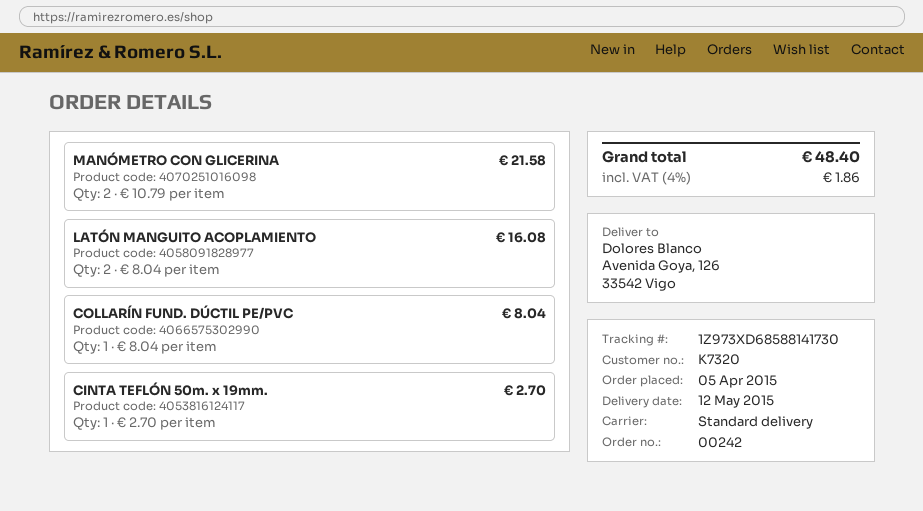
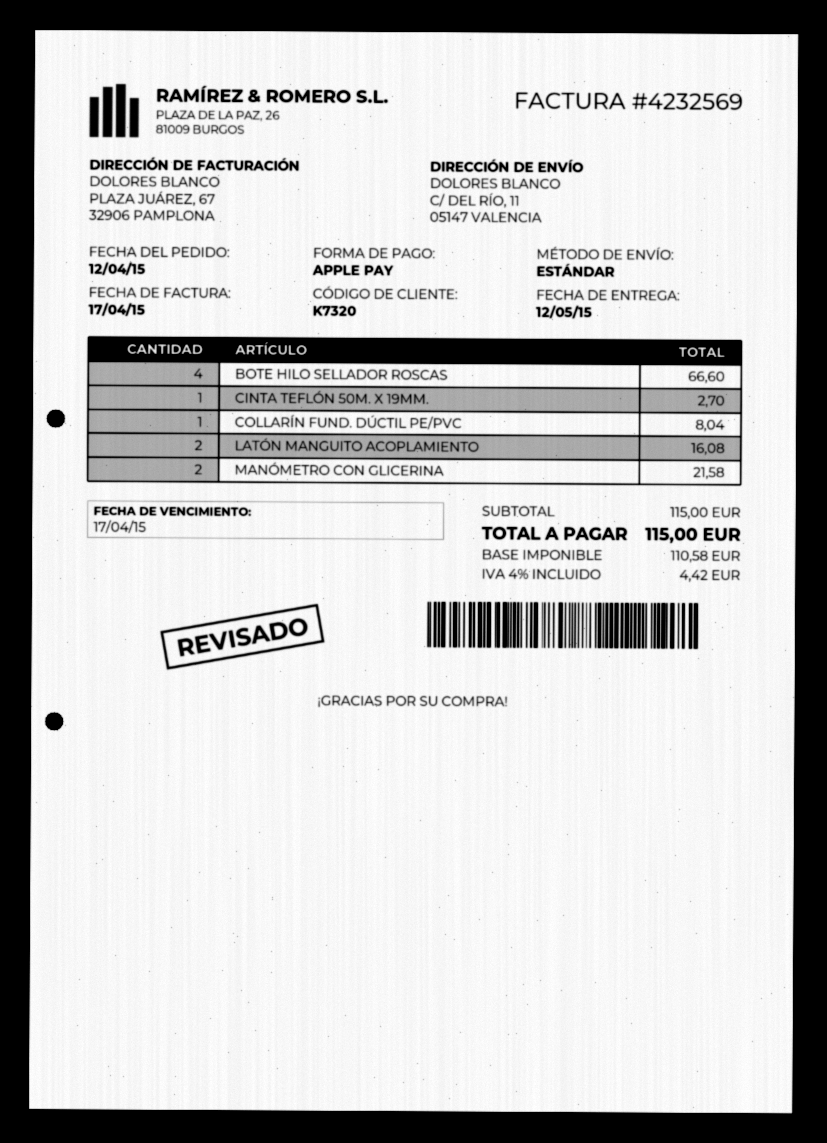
order date: 2015-04-05 -> 2015-04-12
ship to: Avenida Goya, 126, 33542 Vigo -> C/ DEL RÍO, 11, 05147 VALENCIA
BOTE HILO SELLADOR ROSCAS: none -> 4 for 66.60
tax: 4% = 1.86 -> 4% = 4.42
total: 48.40 -> 115.00

